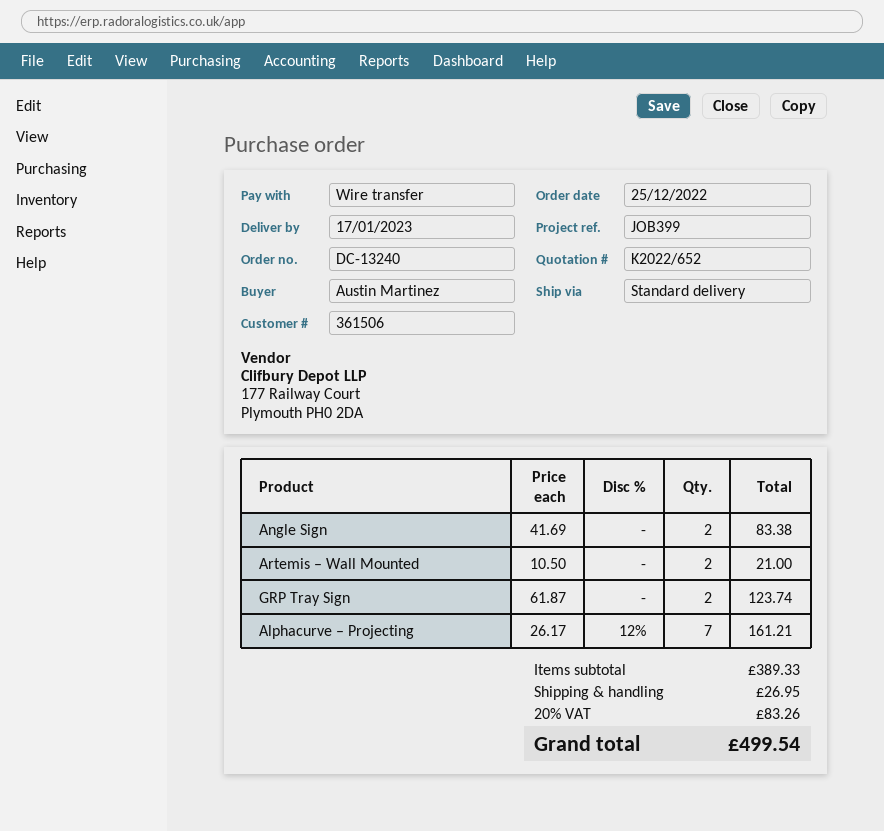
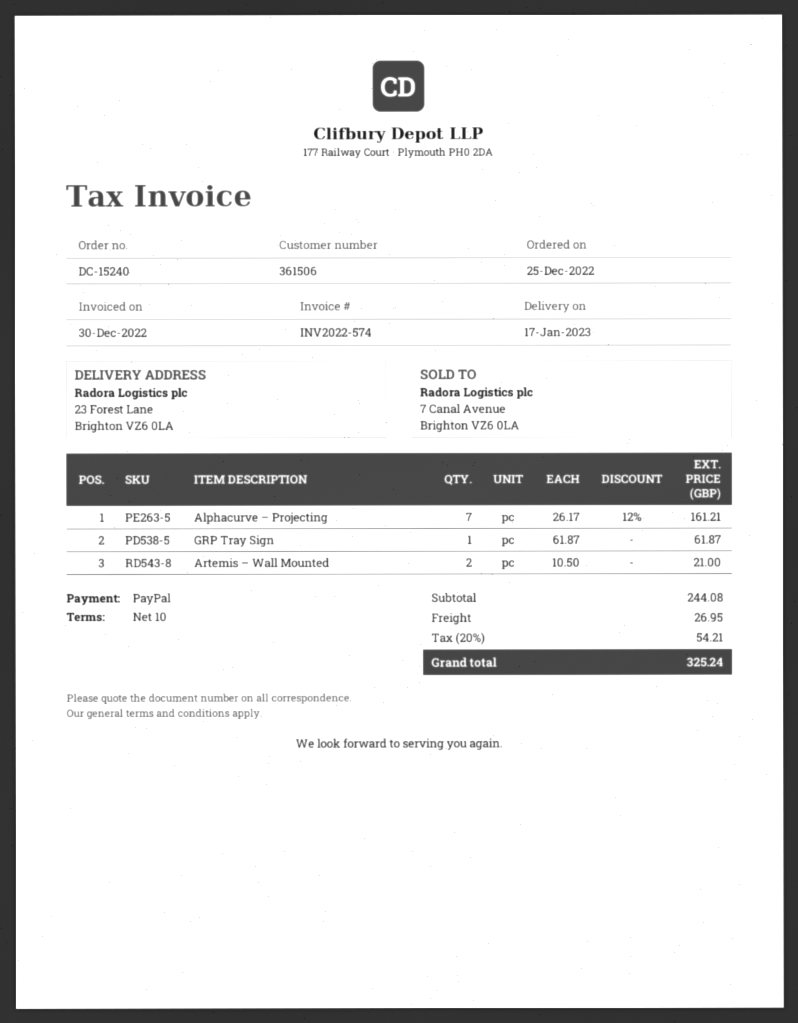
order number: DC-13240 -> DC-15240
payment method: bank transfer -> PayPal
Angle Sign: 2 x 41.69 = 83.38 -> none
GRP Tray Sign: 2 x 61.87 = 123.74 -> 1 x 61.87 = 61.87
subtotal: 389.33 -> 244.08
tax: 20% = 83.26 -> 20% = 54.21
total: 499.54 -> 325.24

